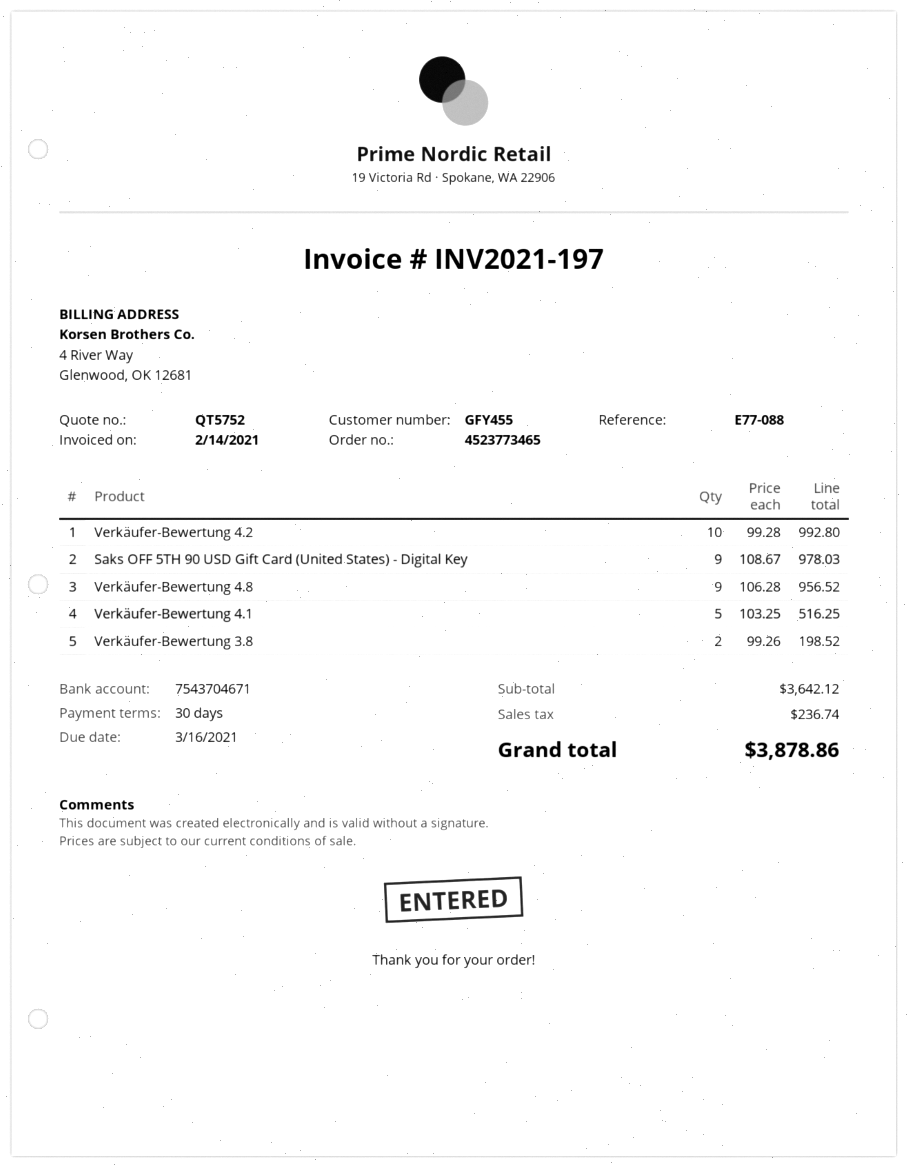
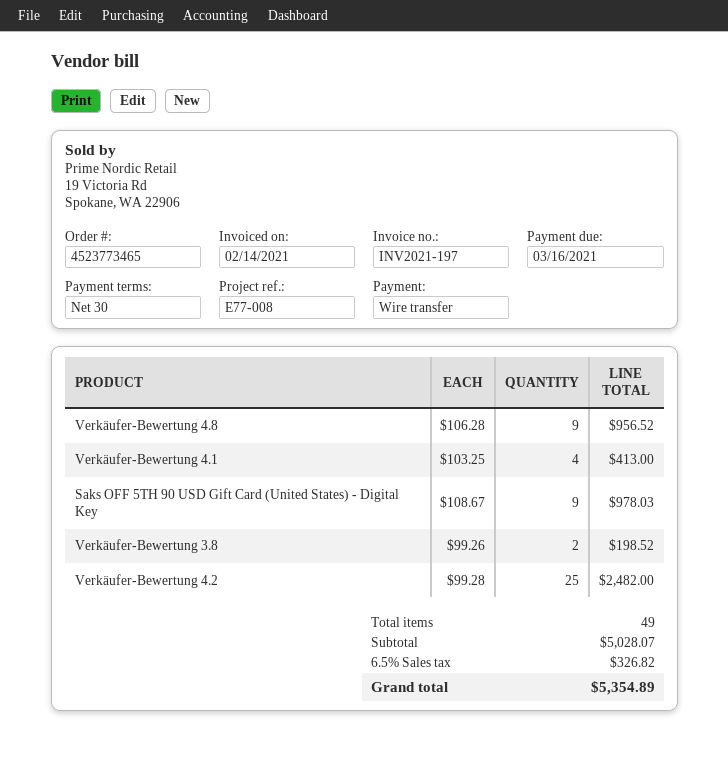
reference: E77-088 -> E77-008
Verkäufer-Bewertung 4.2: 10 x 99.28 = 992.80 -> 25 x 99.28 = 2482.00
Verkäufer-Bewertung 4.1: 5 x 103.25 = 516.25 -> 4 x 103.25 = 413.00
subtotal: 3642.12 -> 5028.07
tax: 236.74 -> 326.82
total: 3878.86 -> 5354.89

